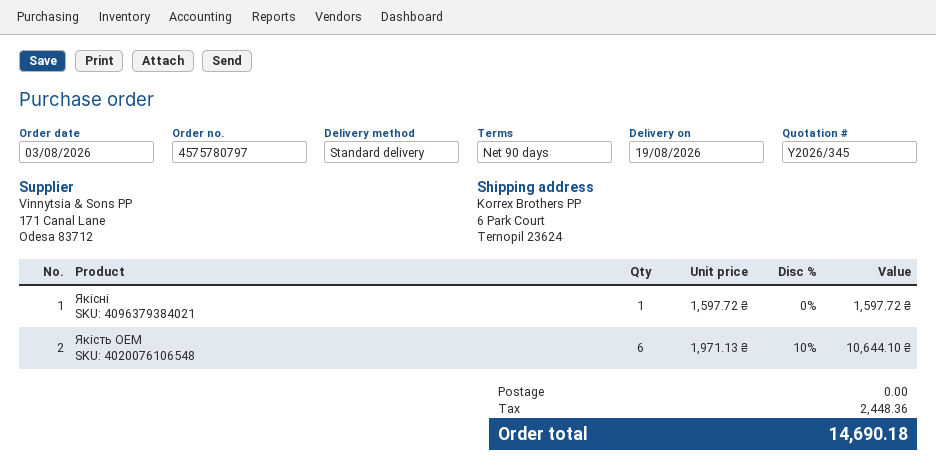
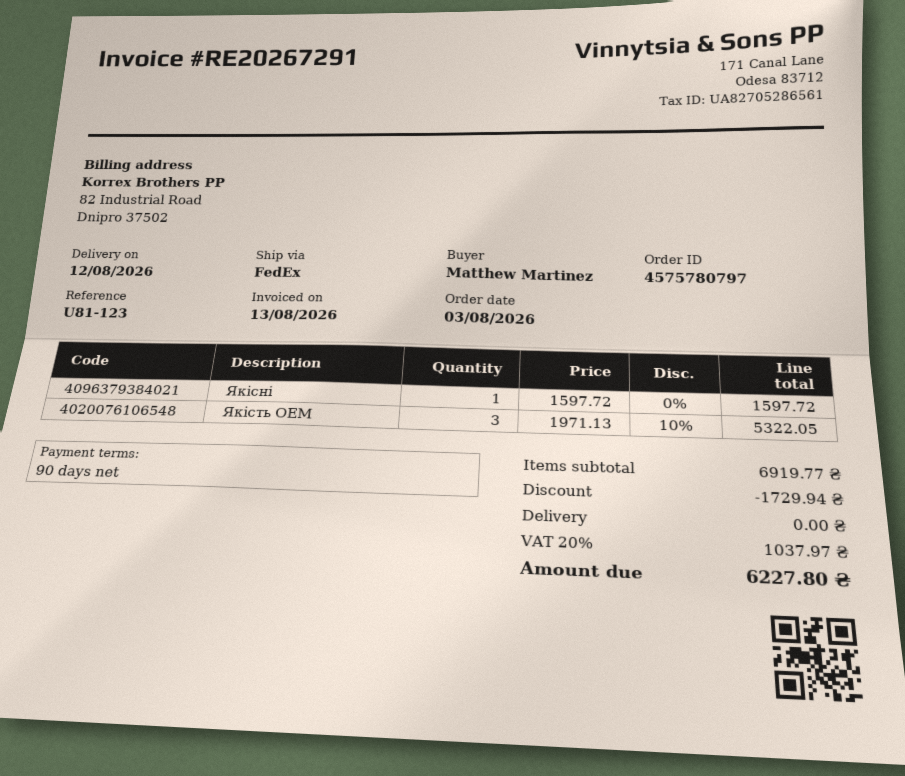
delivery date: 2026-08-19 -> 2026-08-12
shipping method: standard -> FedEx
Якість OEM: 6 x 1971.13 - 10% = 10644.10 -> 3 x 1971.13 - 10% = 5322.05
discount: none -> 1729.94
tax: 2448.36 -> 1037.97
total: 14690.18 -> 6227.80

